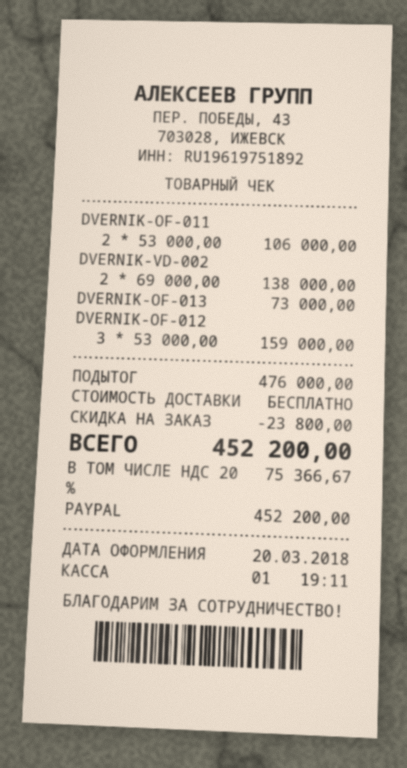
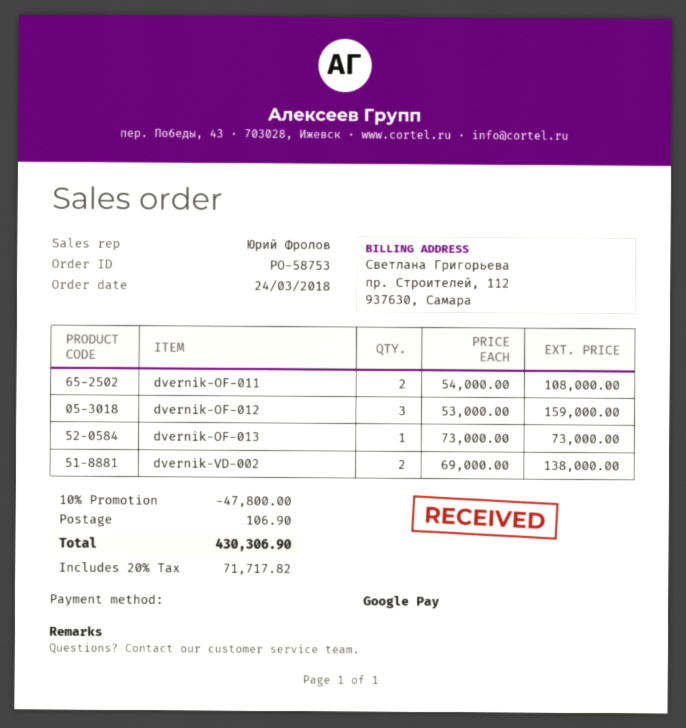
order date: 2018-03-20 -> 2018-03-24
payment method: PayPal -> Google Pay
DVERNIK-OF-011: 2 x 53000.00 = 106000.00 -> 2 x 54000.00 = 108000.00
discount: 23800.00 -> 47800.00
shipping: 0.00 -> 106.90
tax: 20% = 75366.67 -> 20% = 71717.82
total: 452200.00 -> 430306.90

